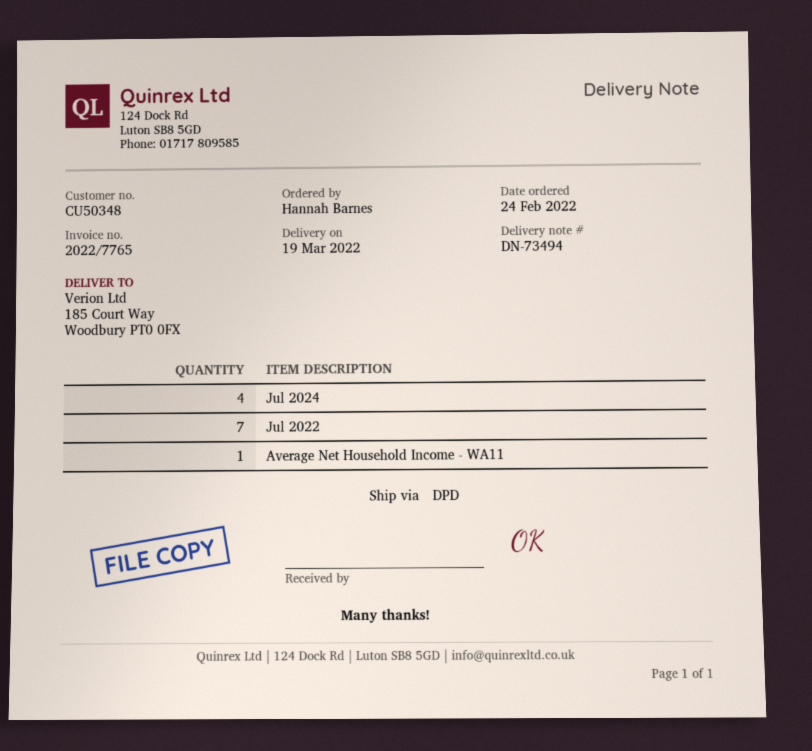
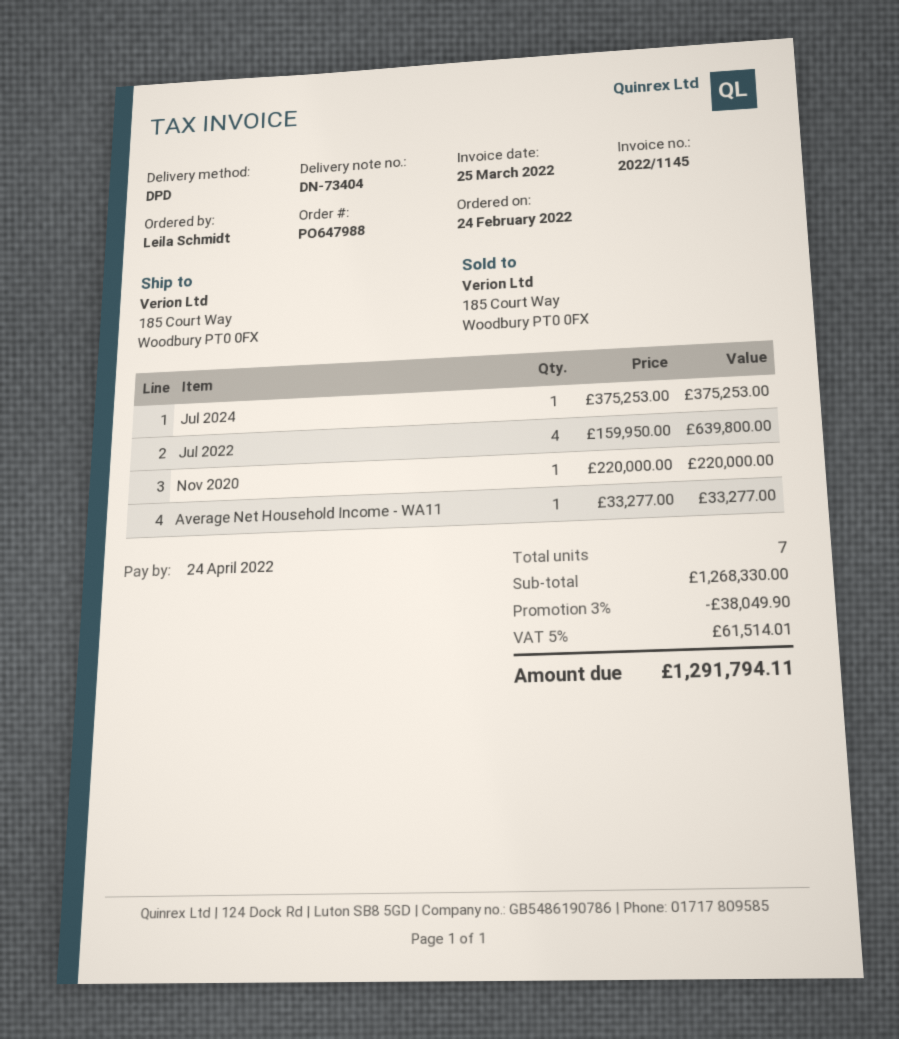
delivery note number: DN-73494 -> DN-73404
invoice number: 2022/7765 -> 2022/1145
ordered by: Hannah Barnes -> Leila Schmidt
Jul 2024: 4 -> 1
Jul 2022: 7 -> 4
Nov 2020: none -> 1

